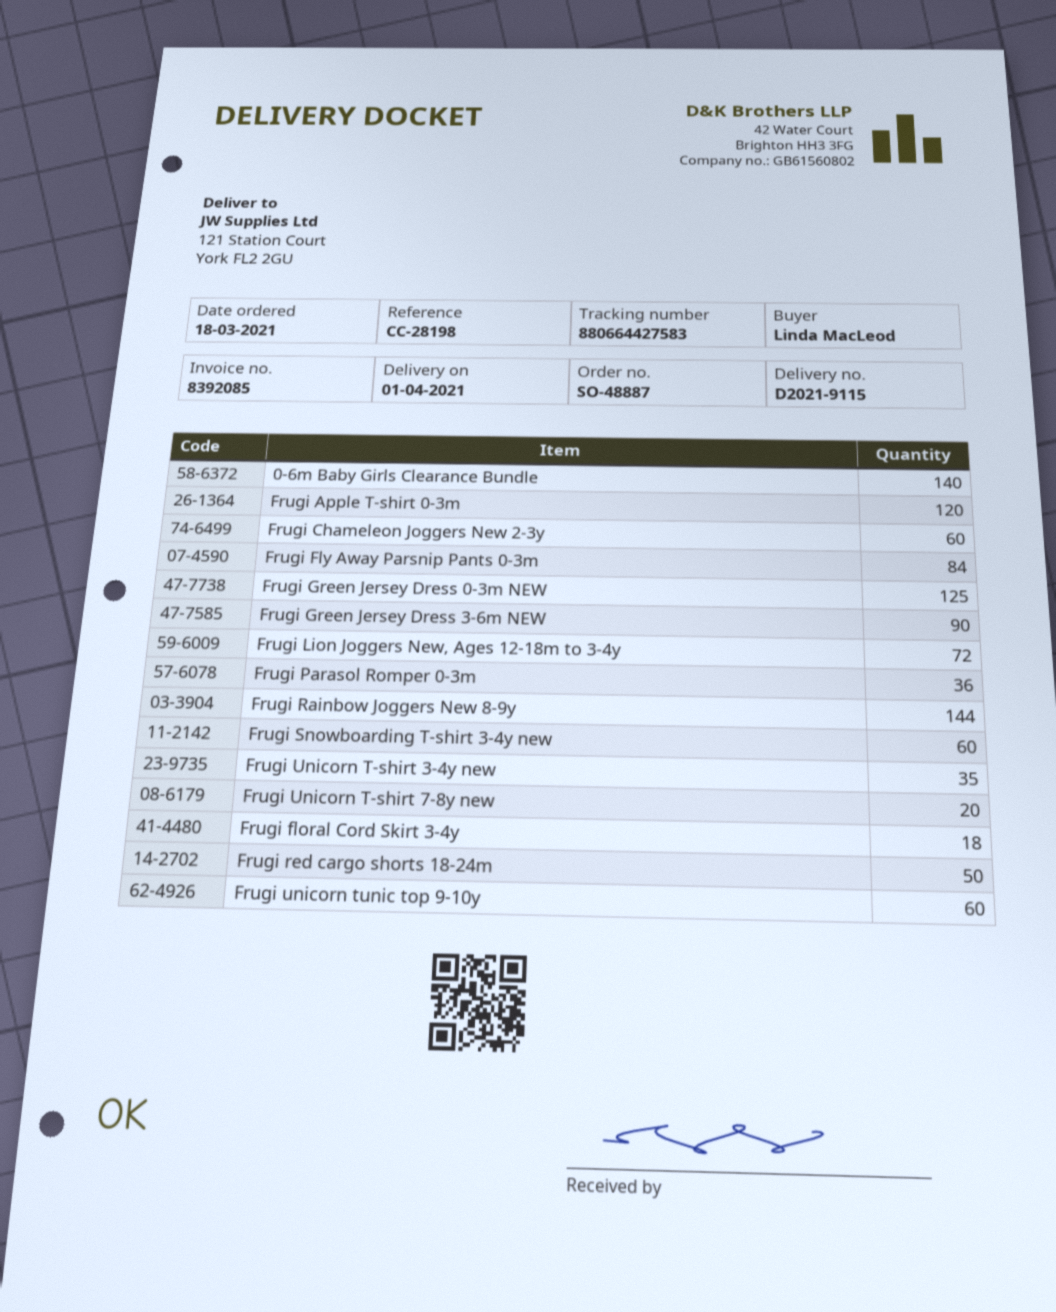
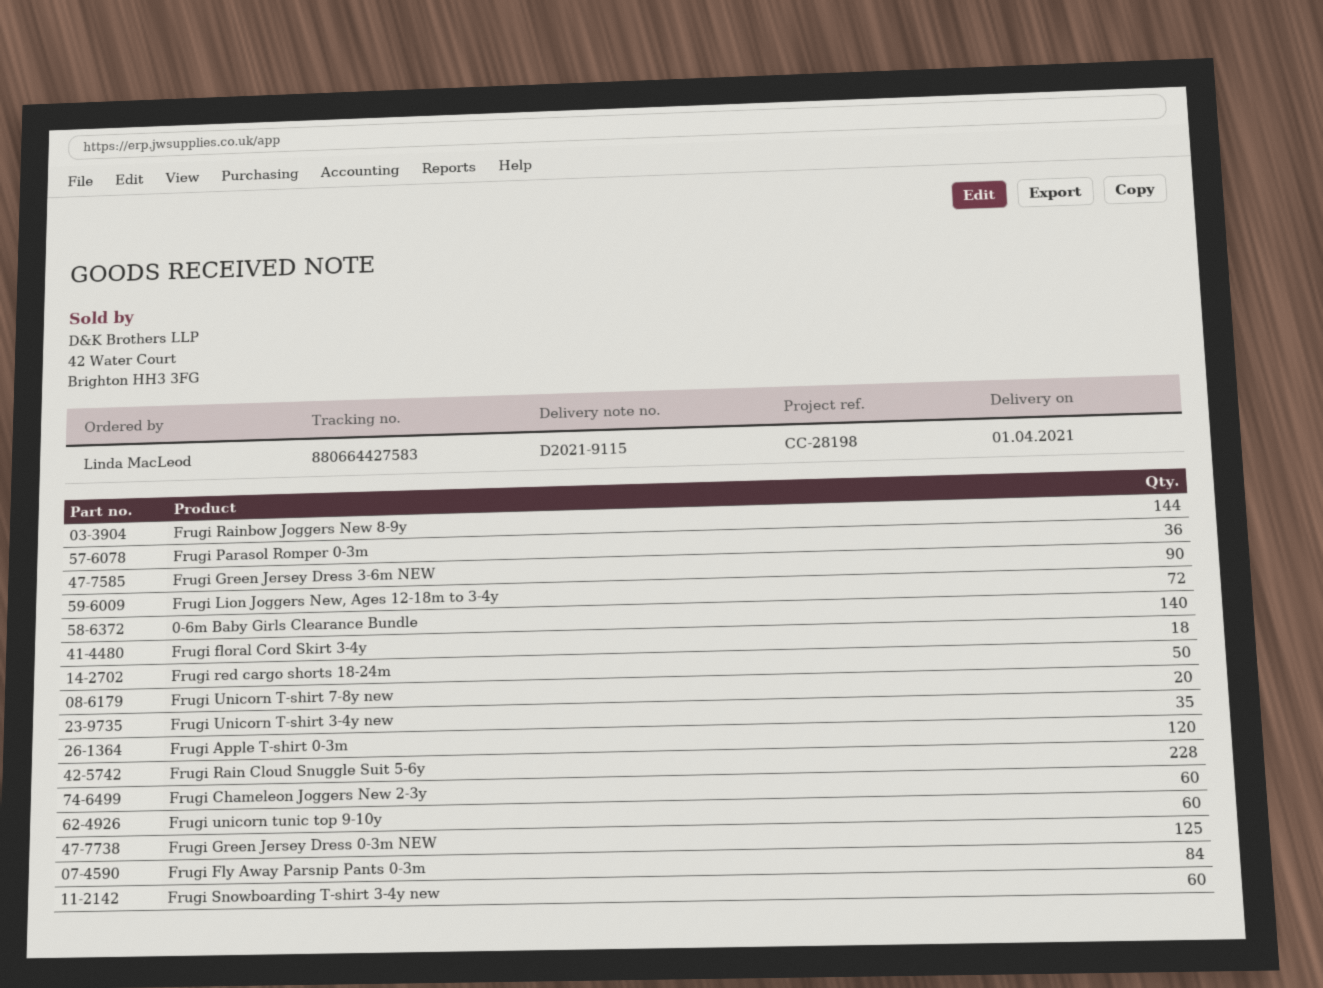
Frugi Rain Cloud Snuggle Suit 5-6y: none -> 228

